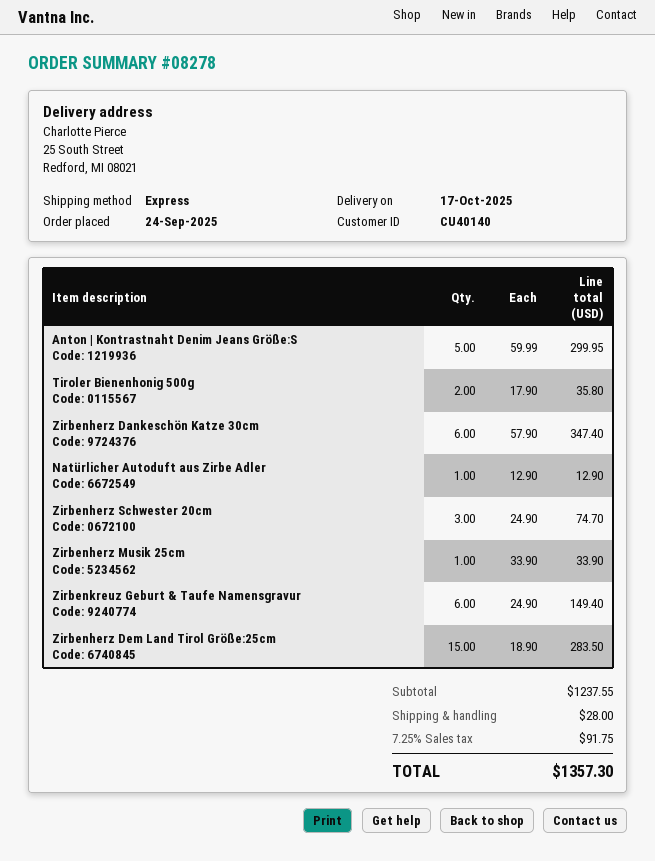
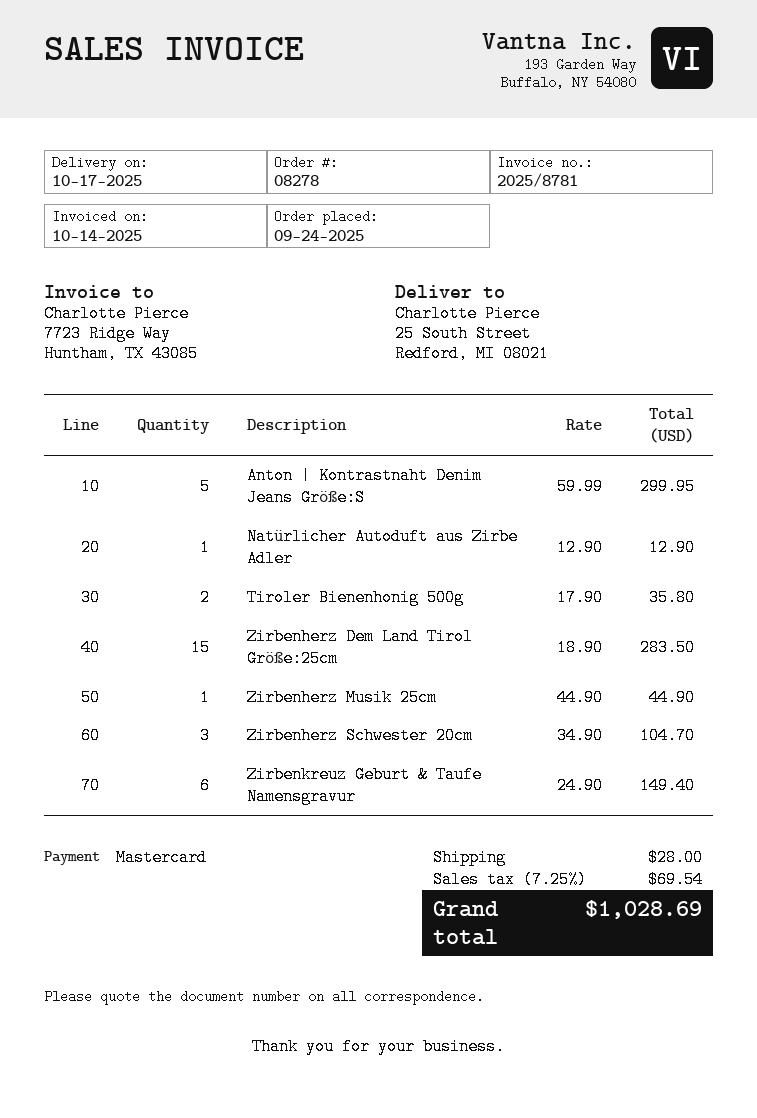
Zirbenherz Dankeschön Katze 30cm: 6 x 57.90 = 347.40 -> none
Zirbenherz Schwester 20cm: 3 x 24.90 = 74.70 -> 3 x 34.90 = 104.70
Zirbenherz Musik 25cm: 1 x 33.90 = 33.90 -> 1 x 44.90 = 44.90
tax: 7.25% = 91.75 -> 7.25% = 69.54
total: 1357.30 -> 1028.69

